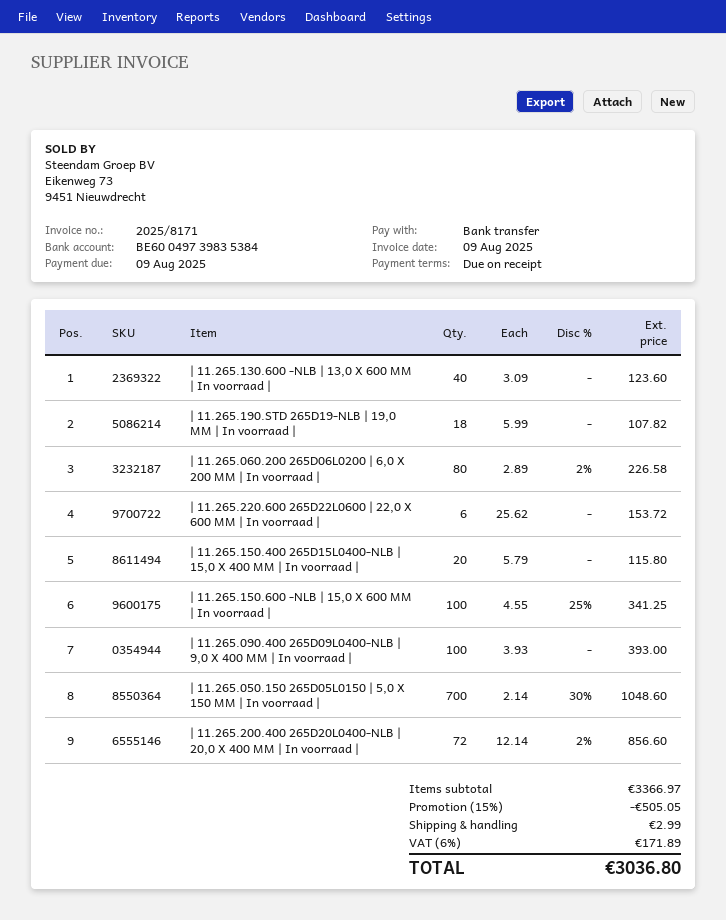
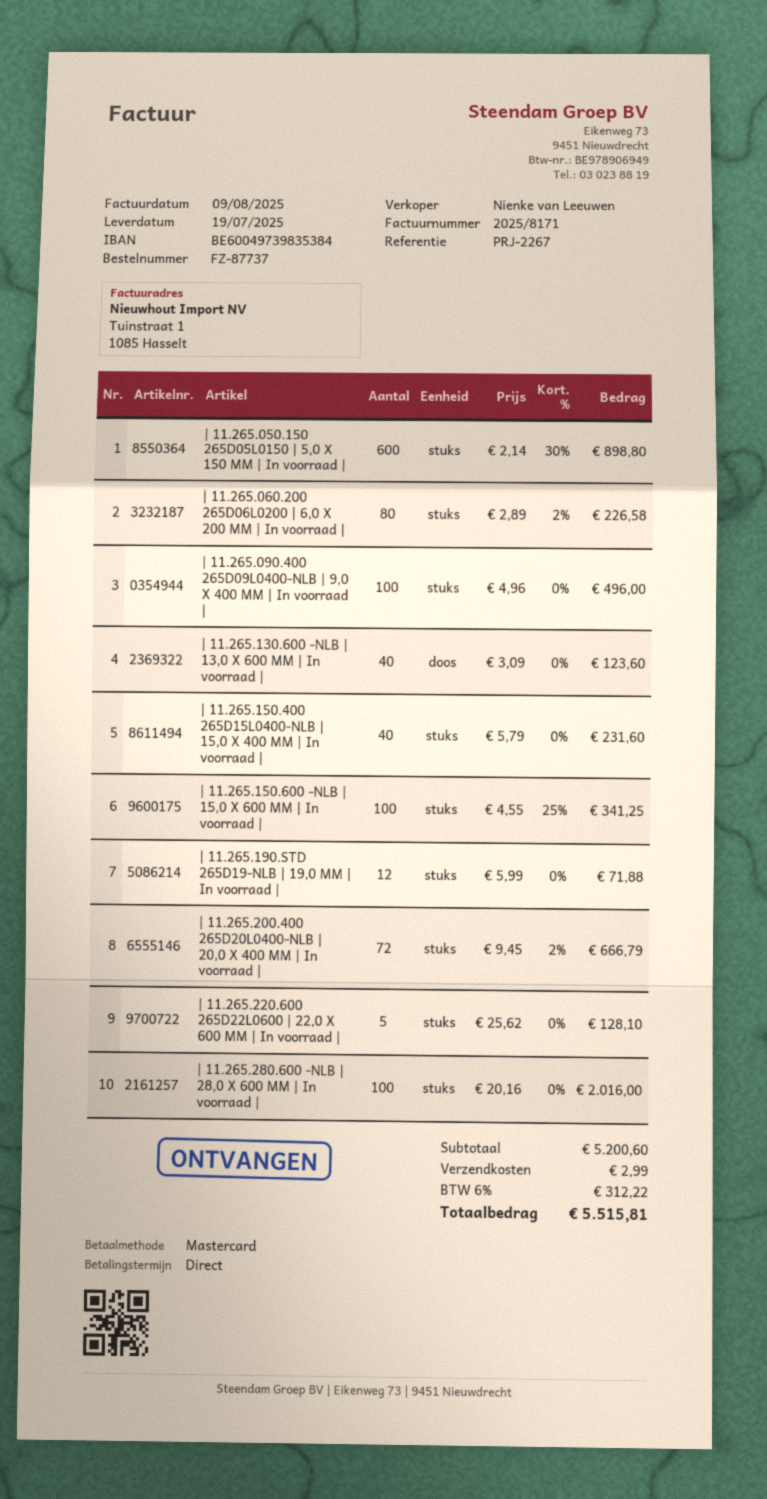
payment method: bank transfer -> Mastercard
| 11.265.190.STD 265D19-NLB | 19,0 MM | In voorraad |: 18 x 5.99 = 107.82 -> 12 x 5.99 = 71.88
| 11.265.220.600 265D22L0600 | 22,0 X 600 MM | In voorraad |: 6 x 25.62 = 153.72 -> 5 x 25.62 = 128.10
| 11.265.150.400 265D15L0400-NLB | 15,0 X 400 MM | In voorraad |: 20 x 5.79 = 115.80 -> 40 x 5.79 = 231.60
| 11.265.090.400 265D09L0400-NLB | 9,0 X 400 MM | In voorraad |: 100 x 3.93 = 393.00 -> 100 x 4.96 = 496.00
| 11.265.050.150 265D05L0150 | 5,0 X 150 MM | In voorraad |: 700 x 2.14 - 30% = 1048.60 -> 600 x 2.14 - 30% = 898.80
| 11.265.200.400 265D20L0400-NLB | 20,0 X 400 MM | In voorraad |: 72 x 12.14 - 2% = 856.60 -> 72 x 9.45 - 2% = 666.79
| 11.265.280.600 -NLB | 28,0 X 600 MM | In voorraad |: none -> 100 x 20.16 = 2016.00
subtotal: 3366.97 -> 5200.60
discount: 15% = 505.05 -> none
tax: 6% = 171.89 -> 6% = 312.22
total: 3036.80 -> 5515.81

